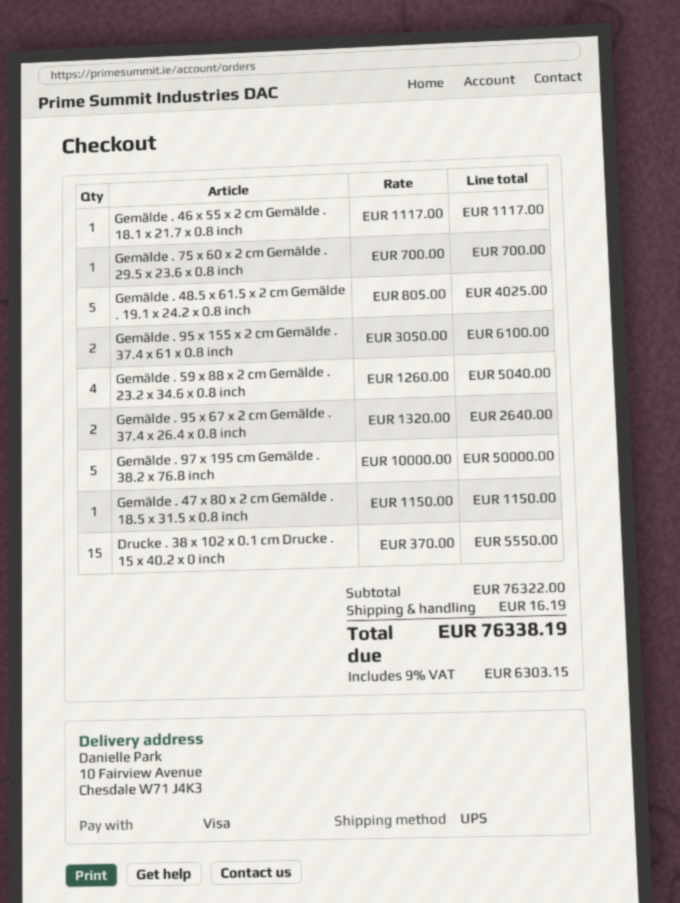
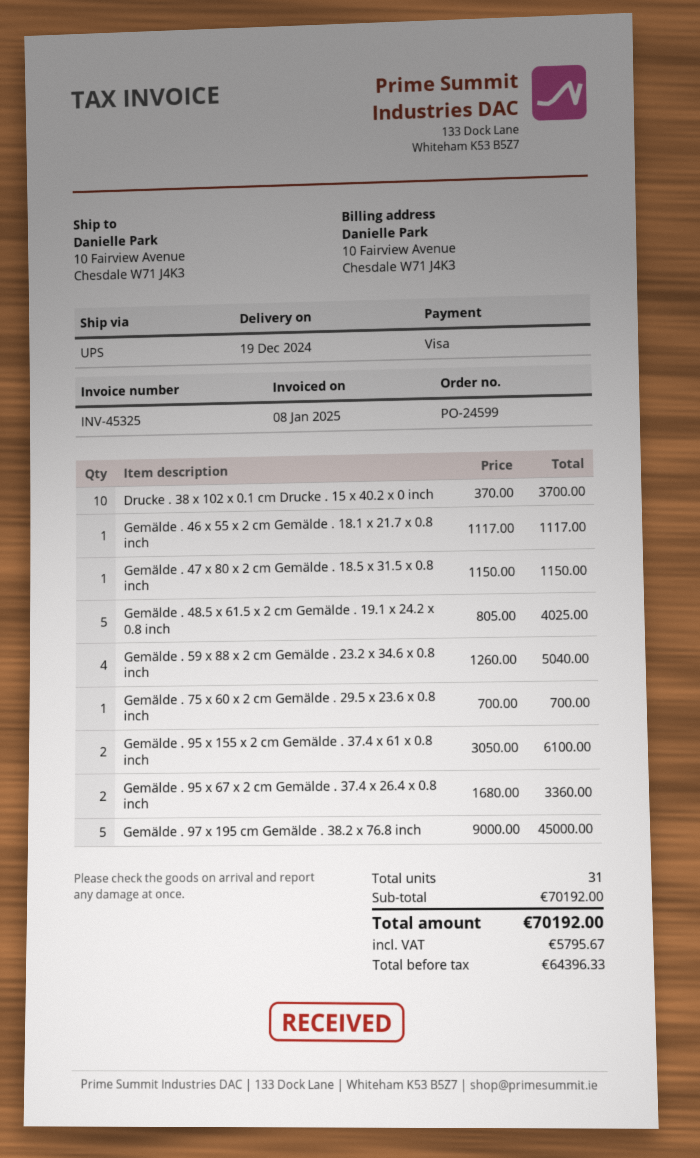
Gemälde . 95 x 67 x 2 cm Gemälde . 37.4 x 26.4 x 0.8 inch: 2 x 1320.00 = 2640.00 -> 2 x 1680.00 = 3360.00
Gemälde . 97 x 195 cm Gemälde . 38.2 x 76.8 inch: 5 x 10000.00 = 50000.00 -> 5 x 9000.00 = 45000.00
Drucke . 38 x 102 x 0.1 cm Drucke . 15 x 40.2 x 0 inch: 15 x 370.00 = 5550.00 -> 10 x 370.00 = 3700.00
subtotal: 76322.00 -> 70192.00
shipping: 16.19 -> none
tax: 6303.15 -> 5795.67
total: 76338.19 -> 70192.00

